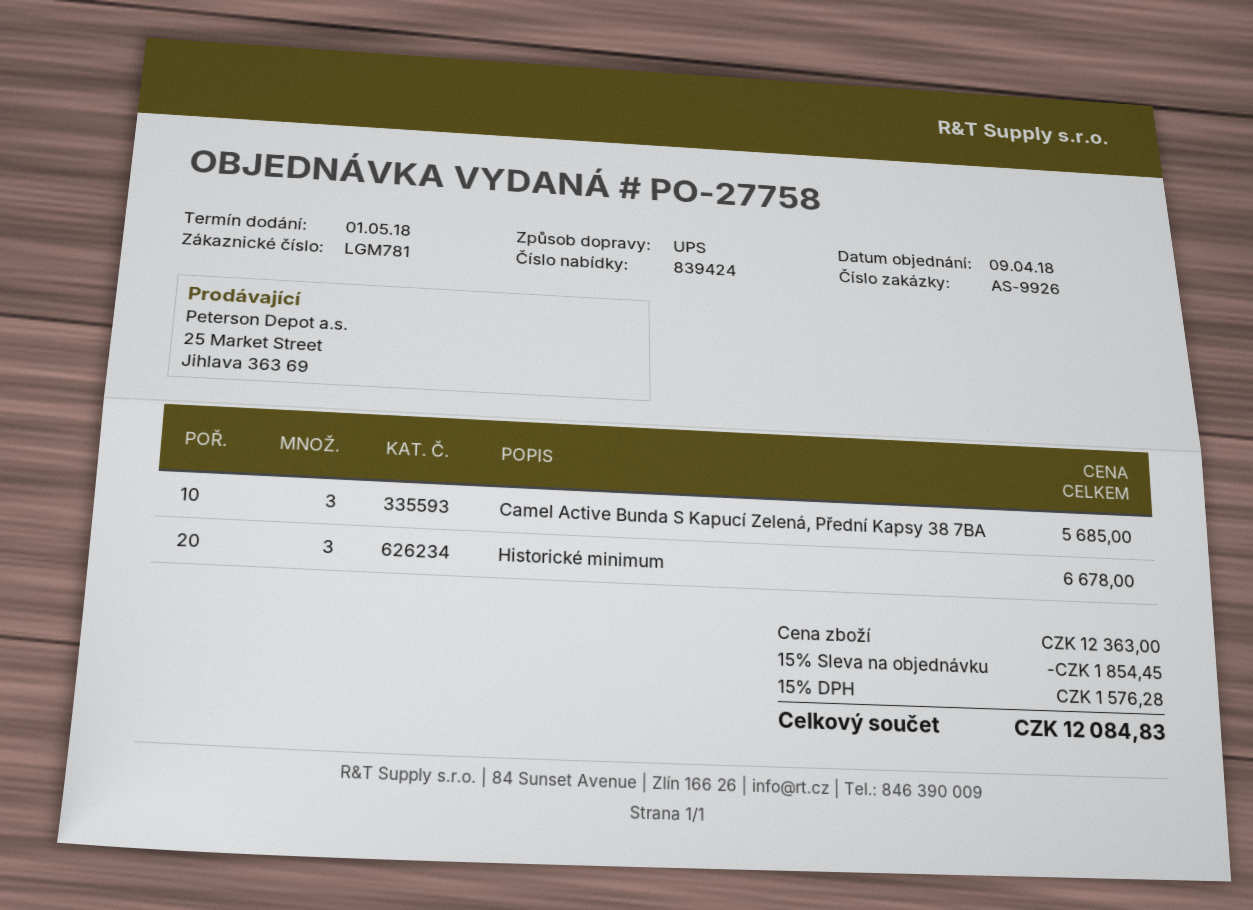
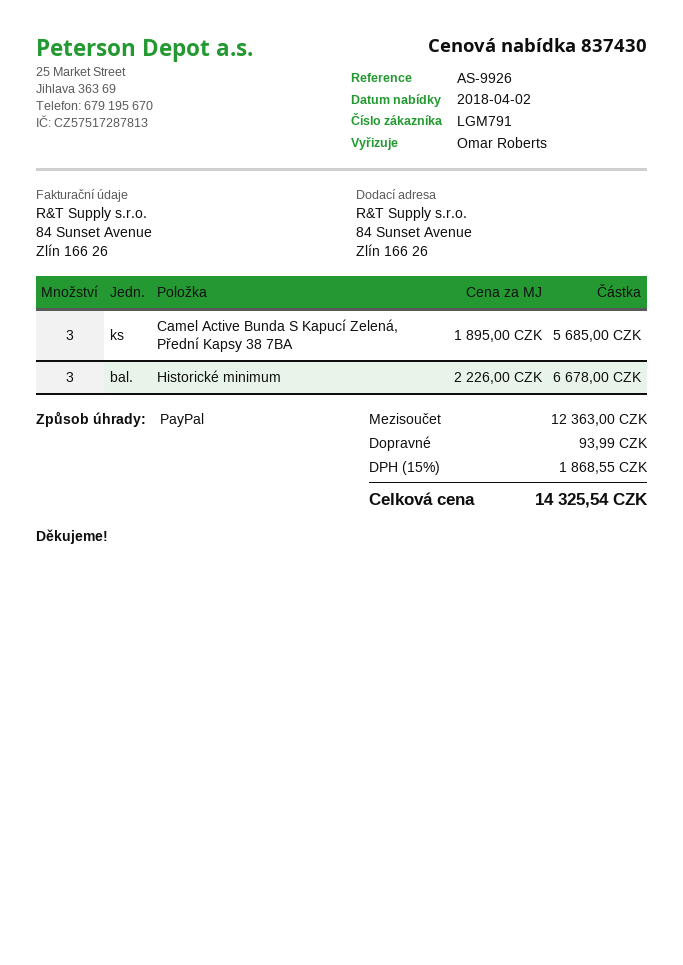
quote number: 839424 -> 837430
customer number: LGM781 -> LGM791
discount: 15% = 1854.45 -> none
shipping: none -> 93.99
tax: 15% = 1576.28 -> 15% = 1868.55
total: 12084.83 -> 14325.54

